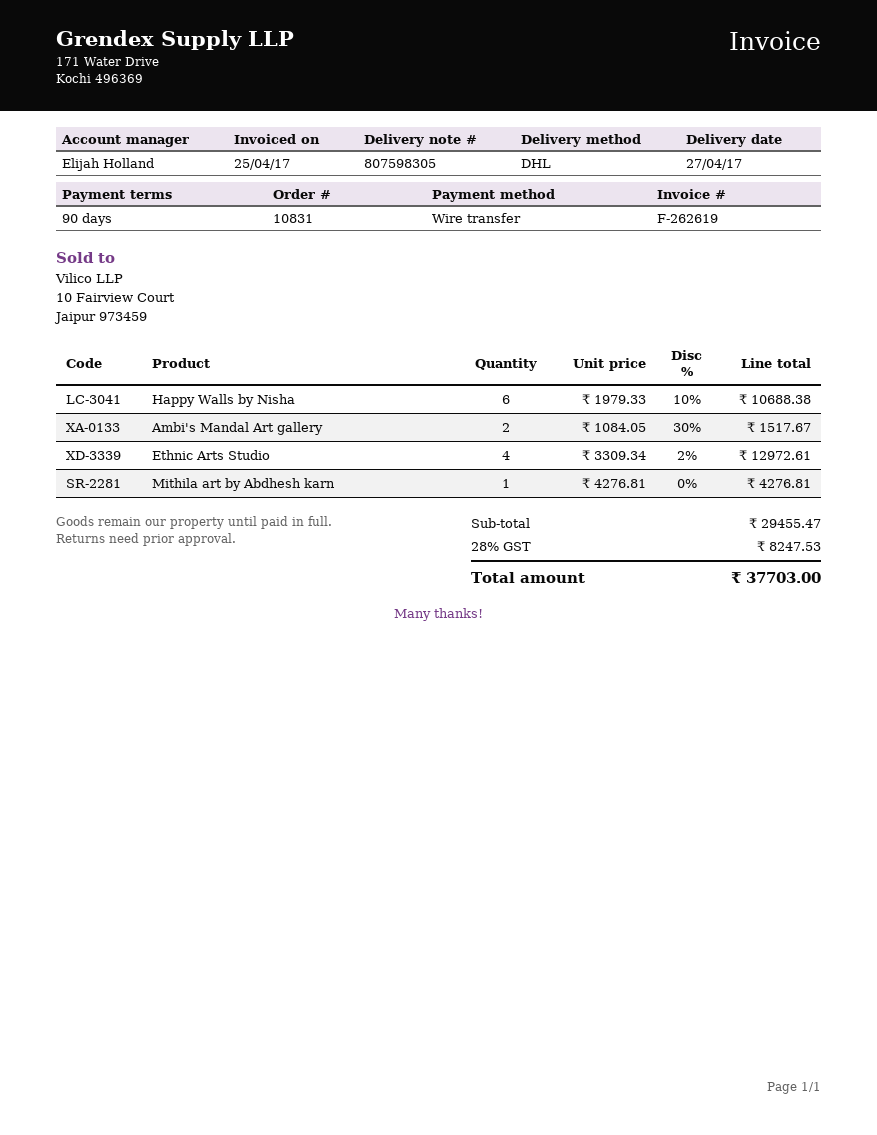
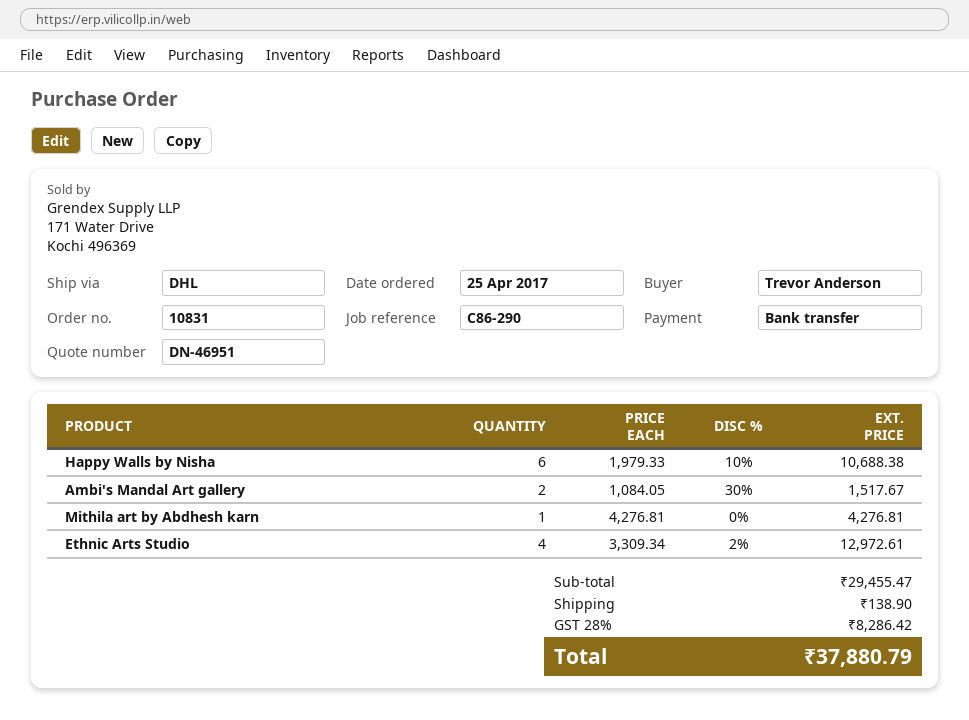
shipping: none -> 138.90
tax: 28% = 8247.53 -> 28% = 8286.42
total: 37703.00 -> 37880.79

